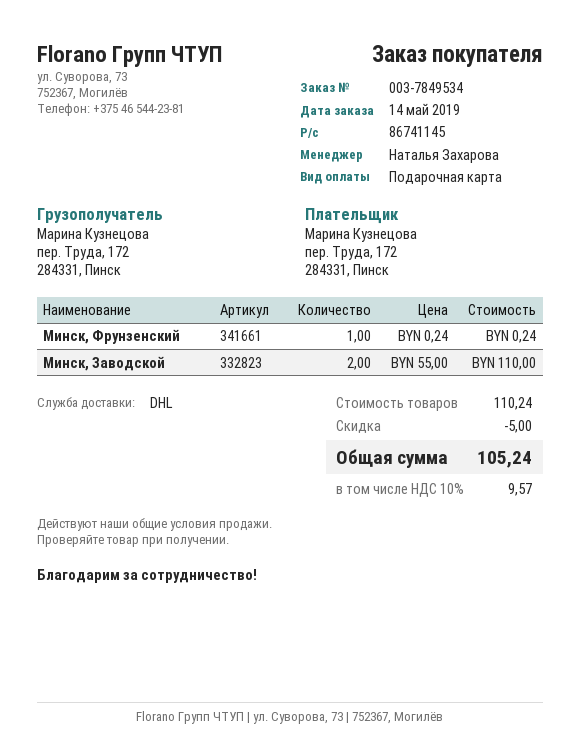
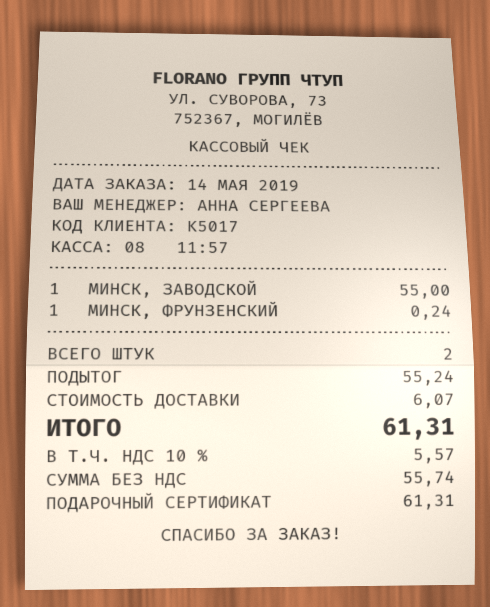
sales rep: Наталья Захарова -> АННА СЕРГЕЕВА
Минск, Заводской: 2 for 110.00 -> 1 for 55.00
subtotal: 110.24 -> 55.24
discount: 5.00 -> none
shipping: none -> 6.07
tax: 10% = 9.57 -> 10% = 5.57
total: 105.24 -> 61.31

